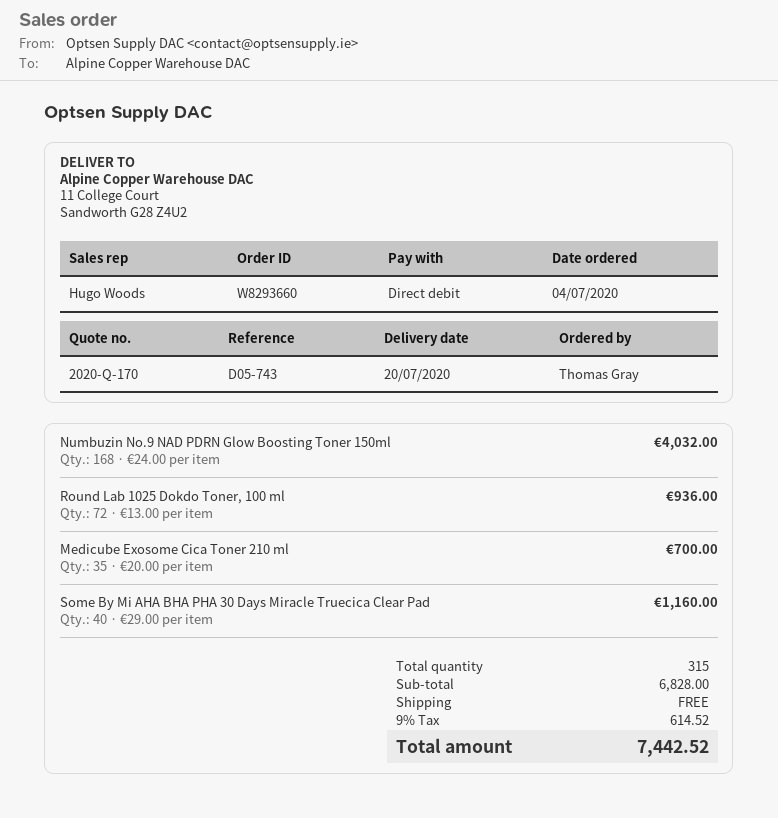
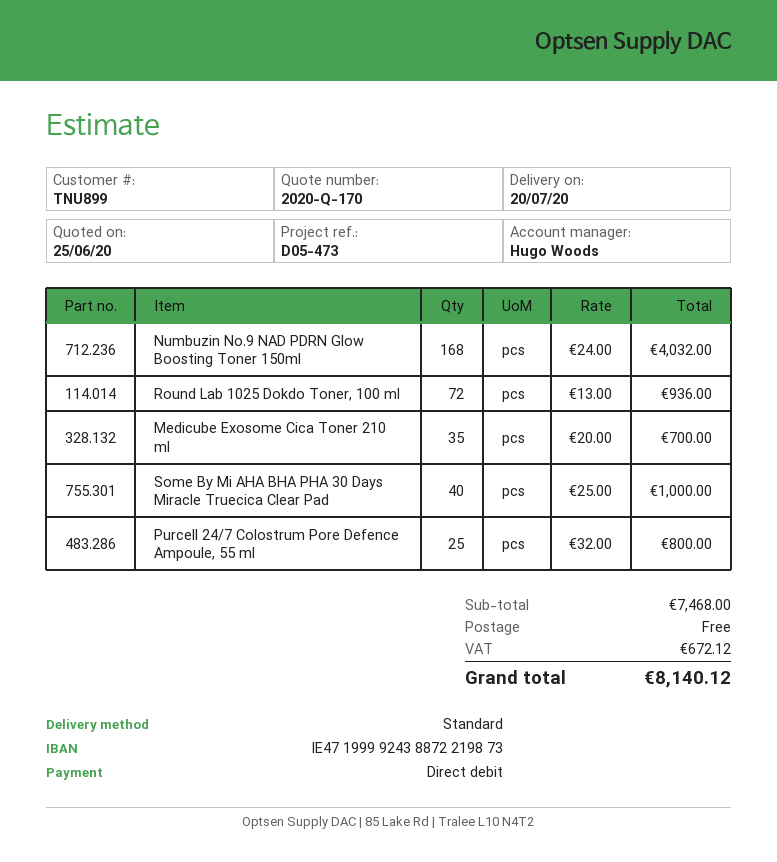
reference: D05-743 -> D05-473
Some By Mi AHA BHA PHA 30 Days Miracle Truecica Clear Pad: 40 x 29.00 = 1160.00 -> 40 x 25.00 = 1000.00
Purcell 24/7 Colostrum Pore Defence Ampoule, 55 ml: none -> 25 x 32.00 = 800.00
subtotal: 6828.00 -> 7468.00
tax: 614.52 -> 672.12
total: 7442.52 -> 8140.12

